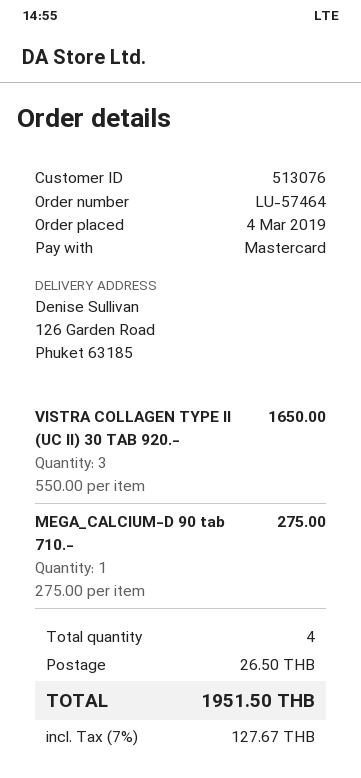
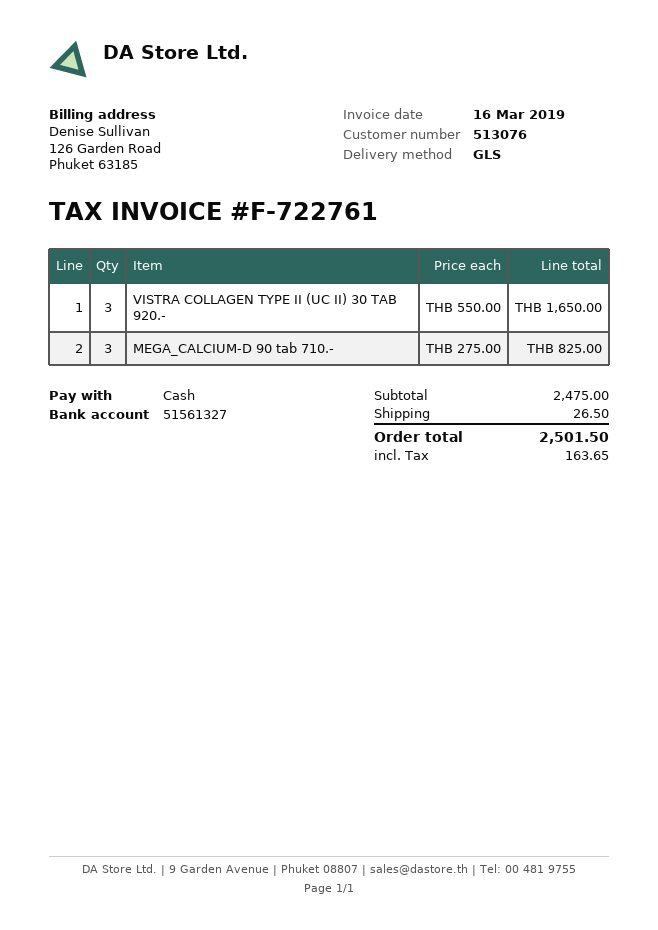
payment method: Mastercard -> cash
MEGA_CALCIUM-D 90 tab 710.-: 1 x 275.00 = 275.00 -> 3 x 275.00 = 825.00
tax: 127.67 -> 163.65
total: 1951.50 -> 2501.50

